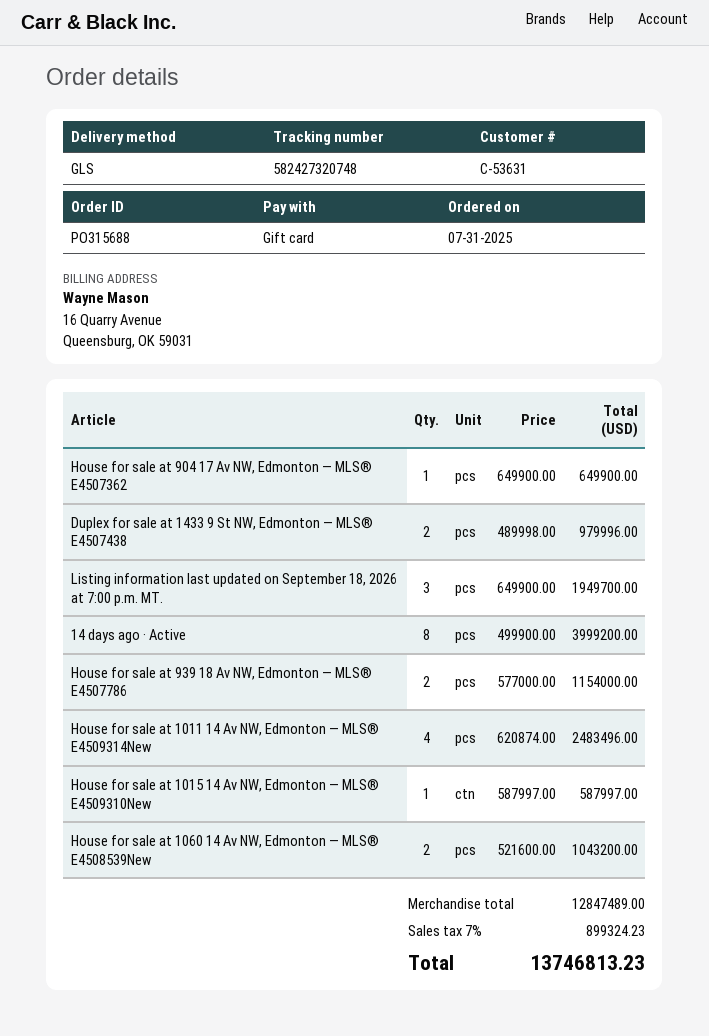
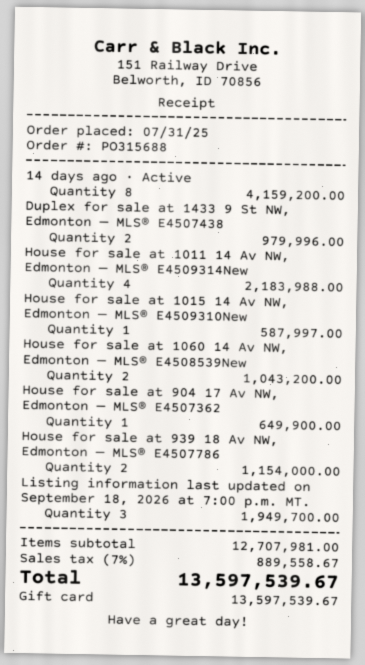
14 days ago · Active: 8 for 3999200.00 -> 8 for 4159200.00
House for sale at 1011 14 Av NW, Edmonton — MLS® E4509314New: 4 for 2483496.00 -> 4 for 2183988.00
subtotal: 12847489.00 -> 12707981.00
tax: 7% = 899324.23 -> 7% = 889558.67
total: 13746813.23 -> 13597539.67

